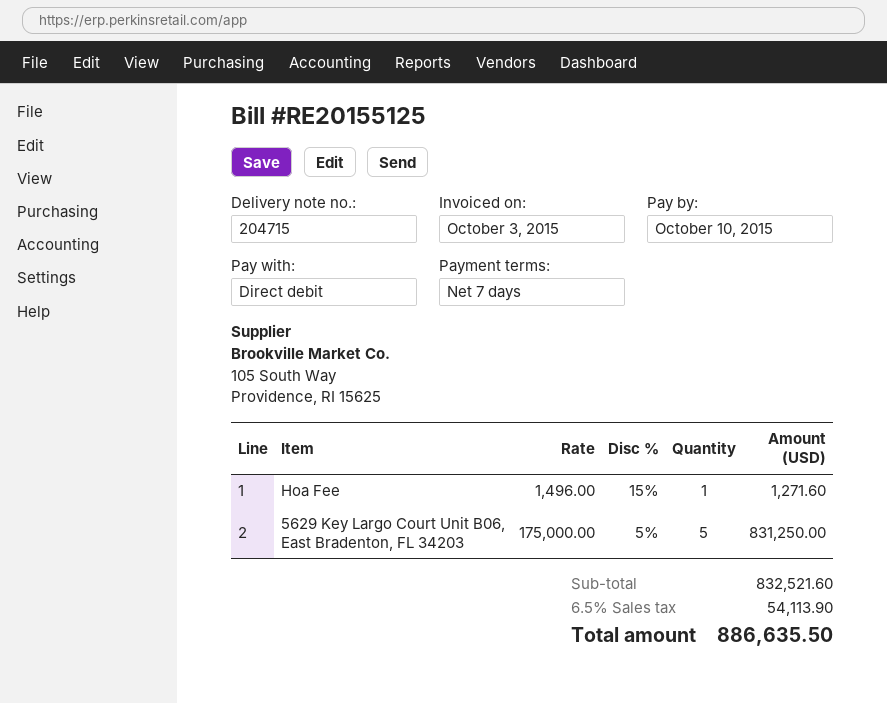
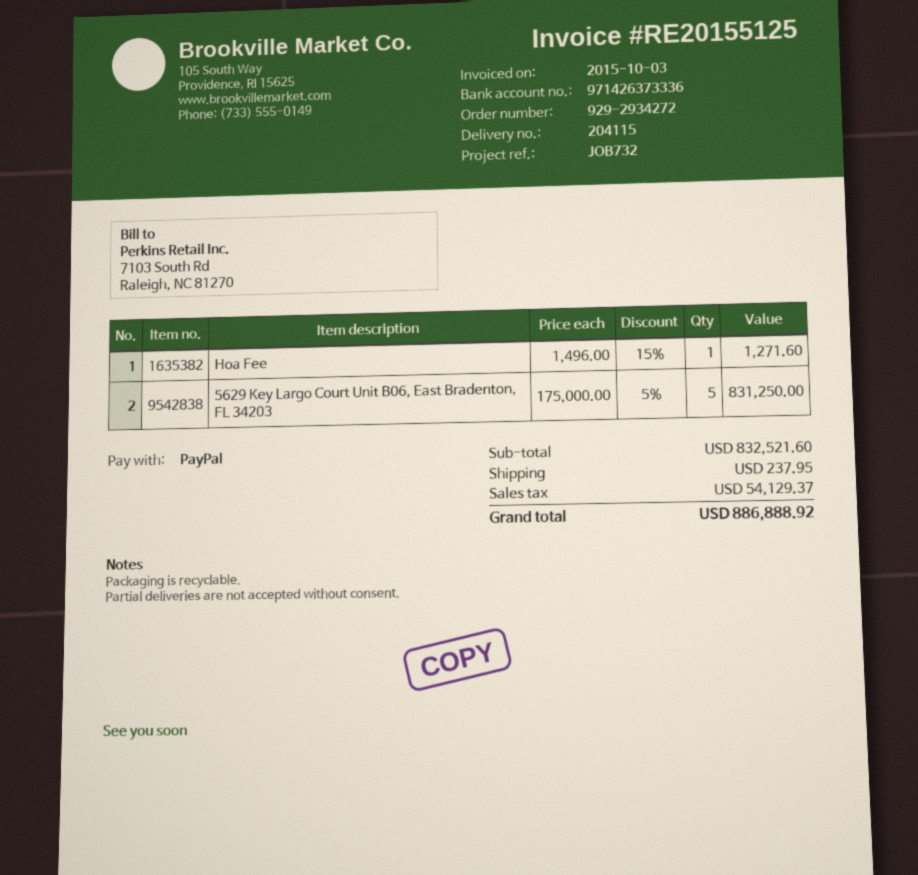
delivery note number: 204715 -> 204115
payment method: direct debit -> PayPal
shipping: none -> 237.95
tax: 54113.90 -> 54129.37
total: 886635.50 -> 886888.92

